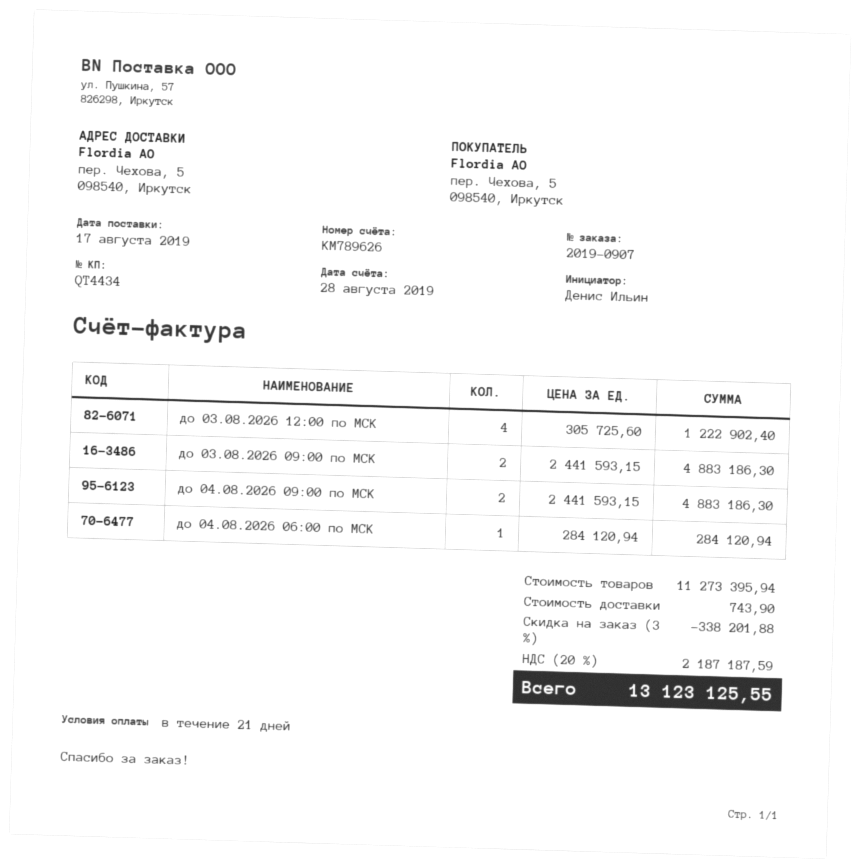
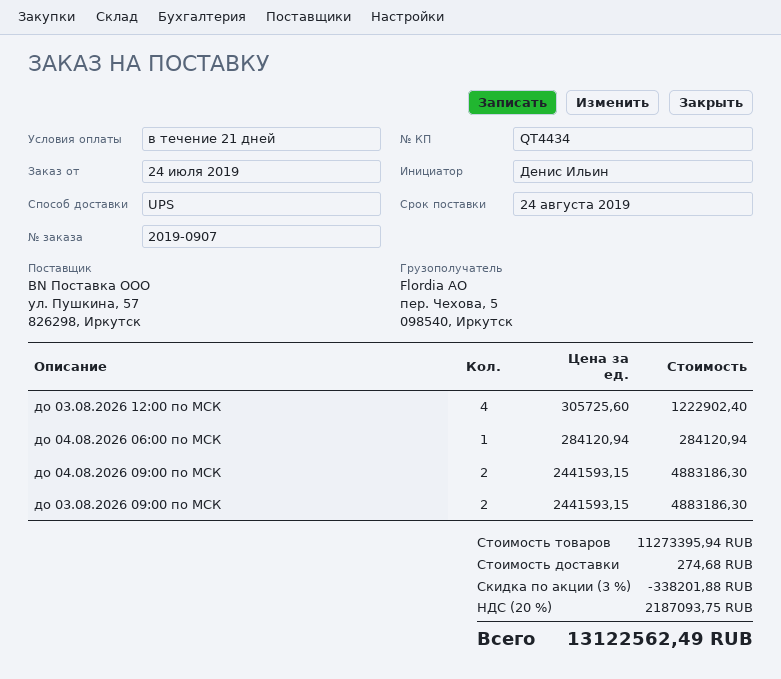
delivery date: 2019-08-17 -> 2019-08-24
shipping: 743.90 -> 274.68
tax: 20% = 2187187.59 -> 20% = 2187093.75
total: 13123125.55 -> 13122562.49

